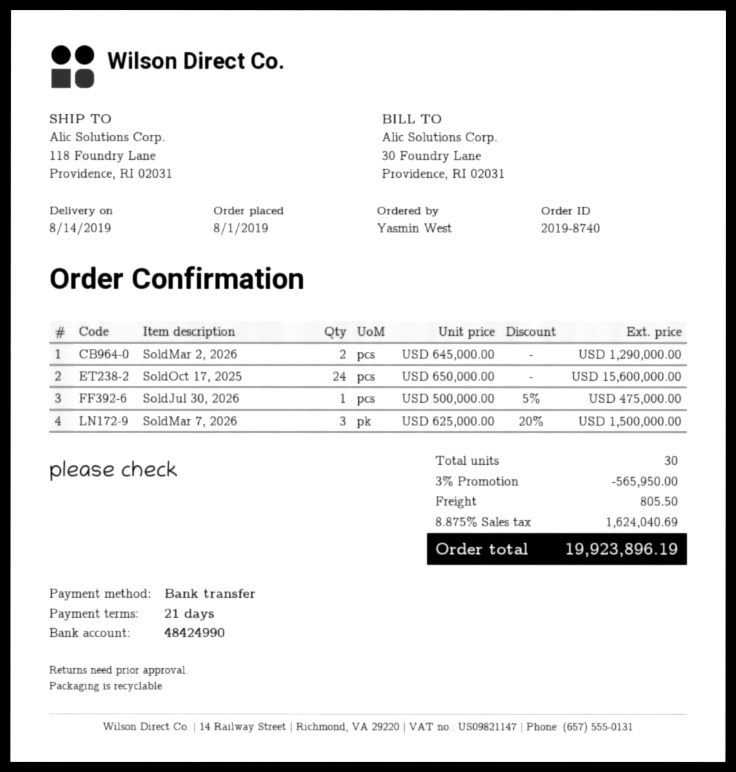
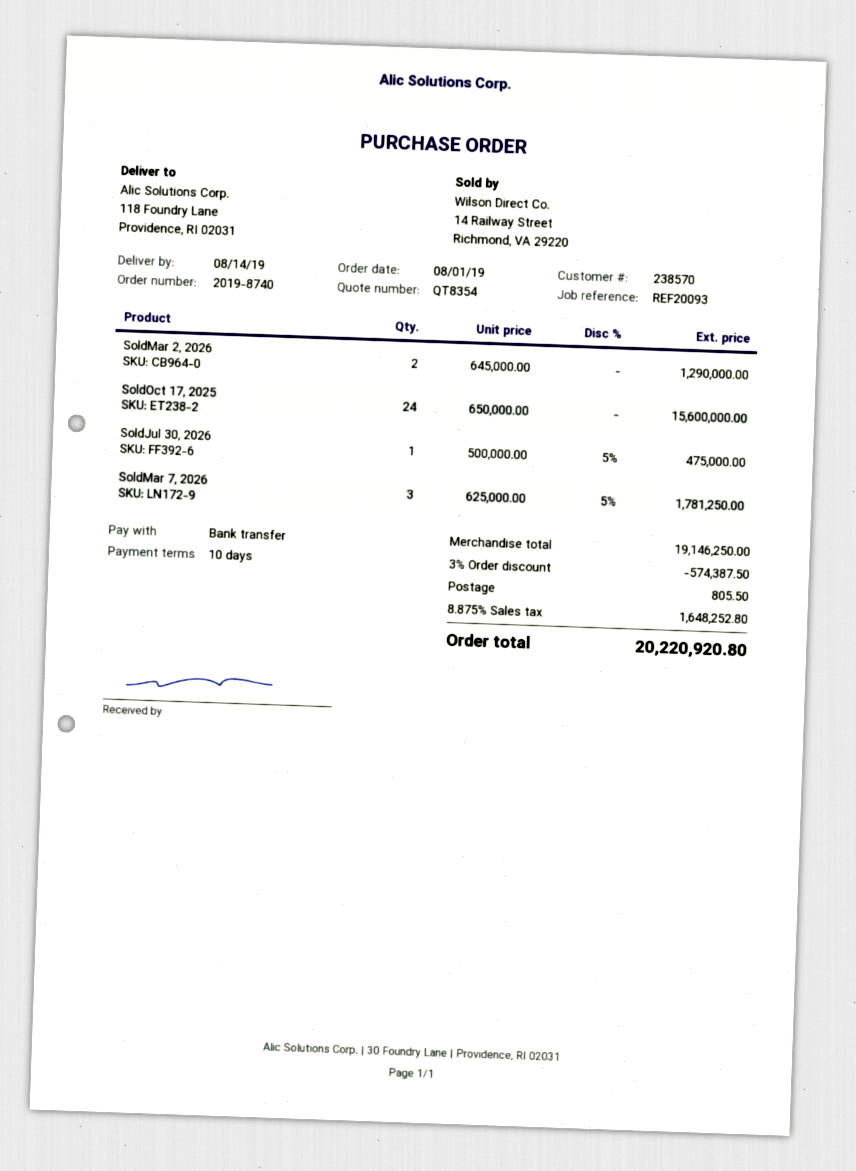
payment terms: 21 days -> 10 days
SoldMar 7, 2026: 3 x 625000.00 - 20% = 1500000.00 -> 3 x 625000.00 - 5% = 1781250.00
discount: 3% = 565950.00 -> 3% = 574387.50
tax: 8.875% = 1624040.69 -> 8.875% = 1648252.80
total: 19923896.19 -> 20220920.80

